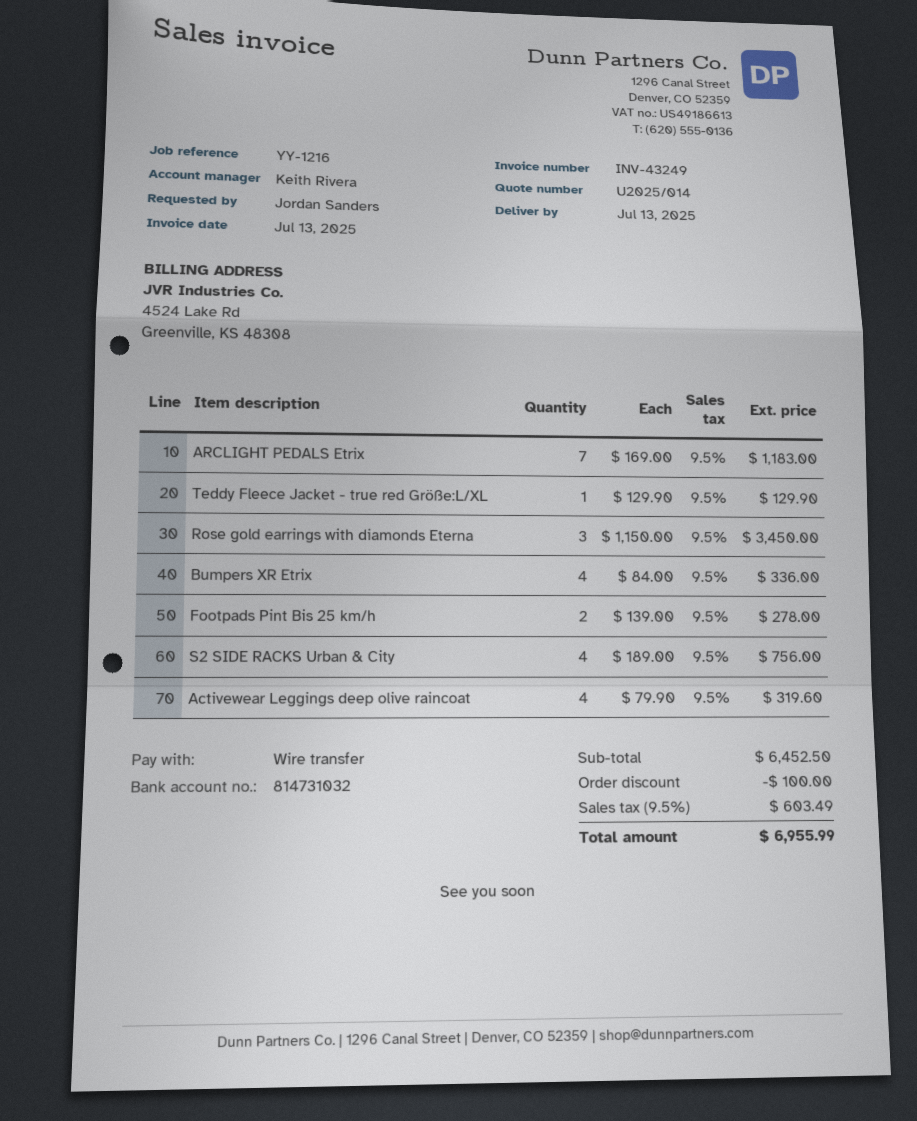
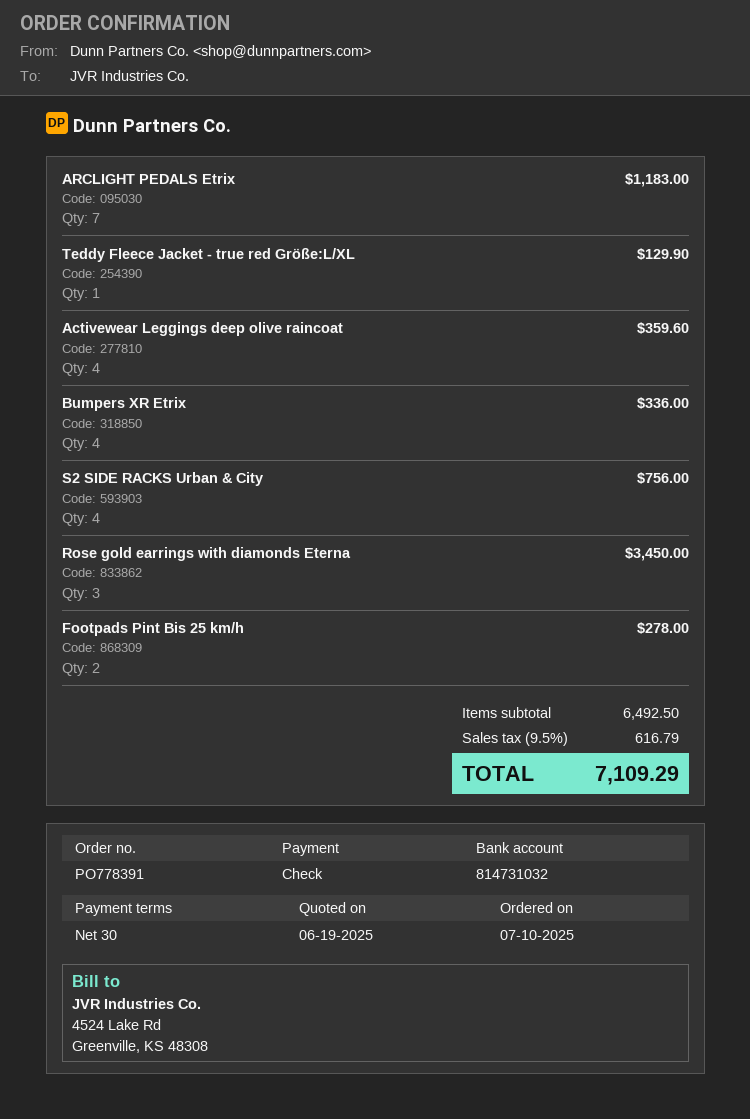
payment method: bank transfer -> cheque
Activewear Leggings deep olive raincoat: 4 for 319.60 -> 4 for 359.60
subtotal: 6452.50 -> 6492.50
discount: 100.00 -> none
tax: 9.5% = 603.49 -> 9.5% = 616.79
total: 6955.99 -> 7109.29

